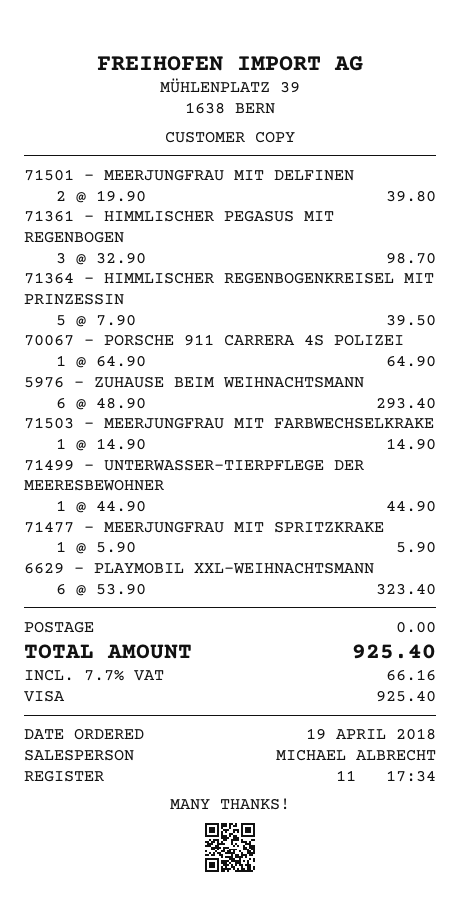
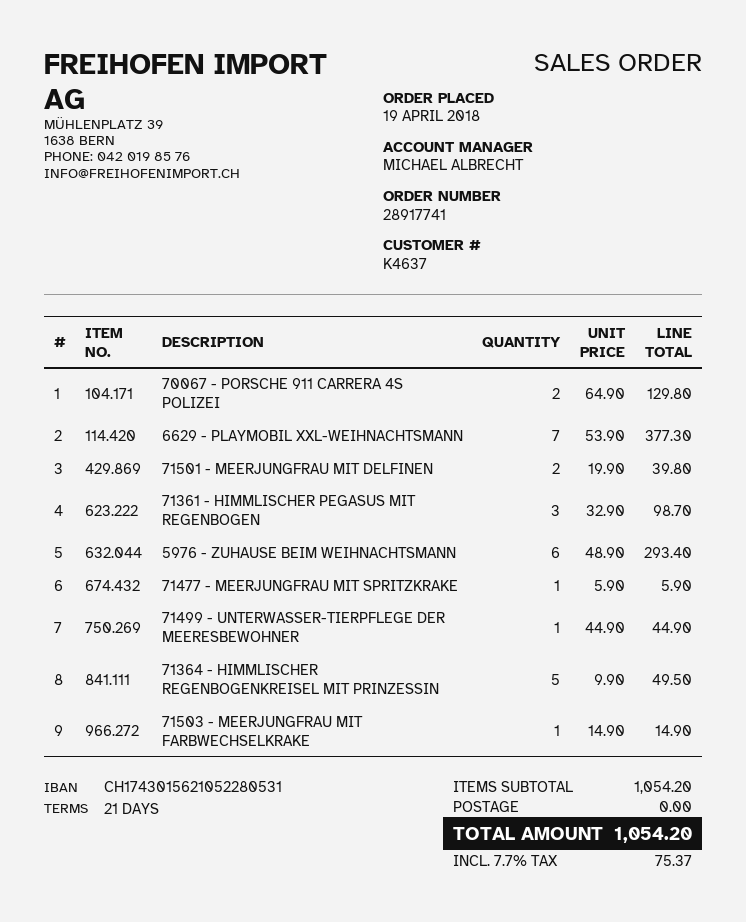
71364 - HIMMLISCHER REGENBOGENKREISEL MIT PRINZESSIN: 5 x 7.90 = 39.50 -> 5 x 9.90 = 49.50
70067 - PORSCHE 911 CARRERA 4S POLIZEI: 1 x 64.90 = 64.90 -> 2 x 64.90 = 129.80
6629 - PLAYMOBIL XXL-WEIHNACHTSMANN: 6 x 53.90 = 323.40 -> 7 x 53.90 = 377.30
tax: 7.7% = 66.16 -> 7.7% = 75.37
total: 925.40 -> 1054.20

